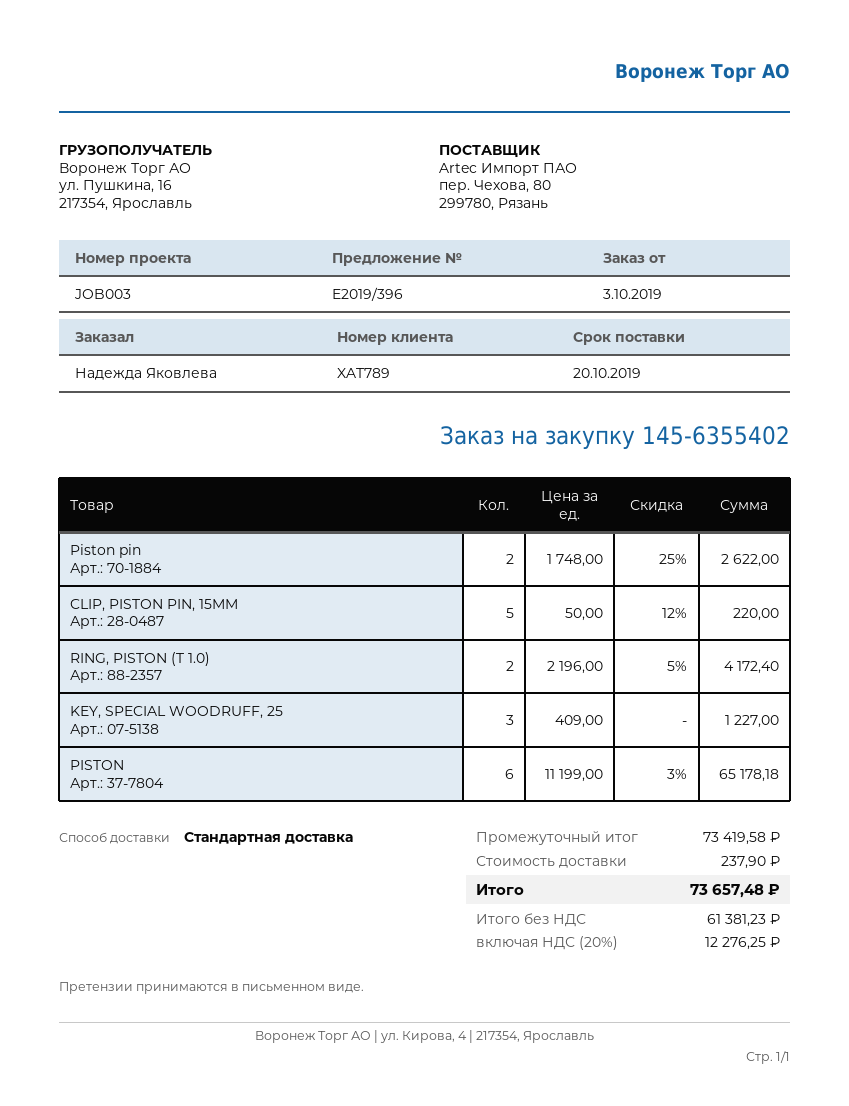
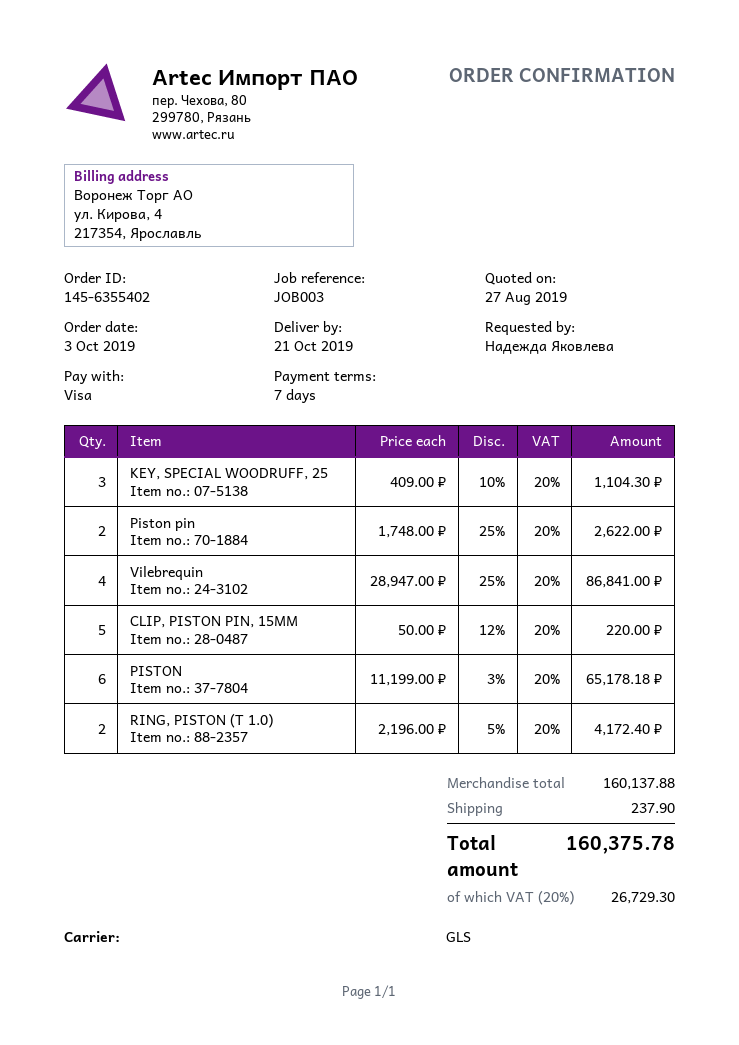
delivery date: 2019-10-20 -> 2019-10-21
shipping method: standard -> GLS
KEY, SPECIAL WOODRUFF, 25: 3 x 409.00 = 1227.00 -> 3 x 409.00 - 10% = 1104.30
Vilebrequin: none -> 4 x 28947.00 - 25% = 86841.00
subtotal: 73419.58 -> 160137.88
tax: 20% = 12276.25 -> 20% = 26729.30
total: 73657.48 -> 160375.78

